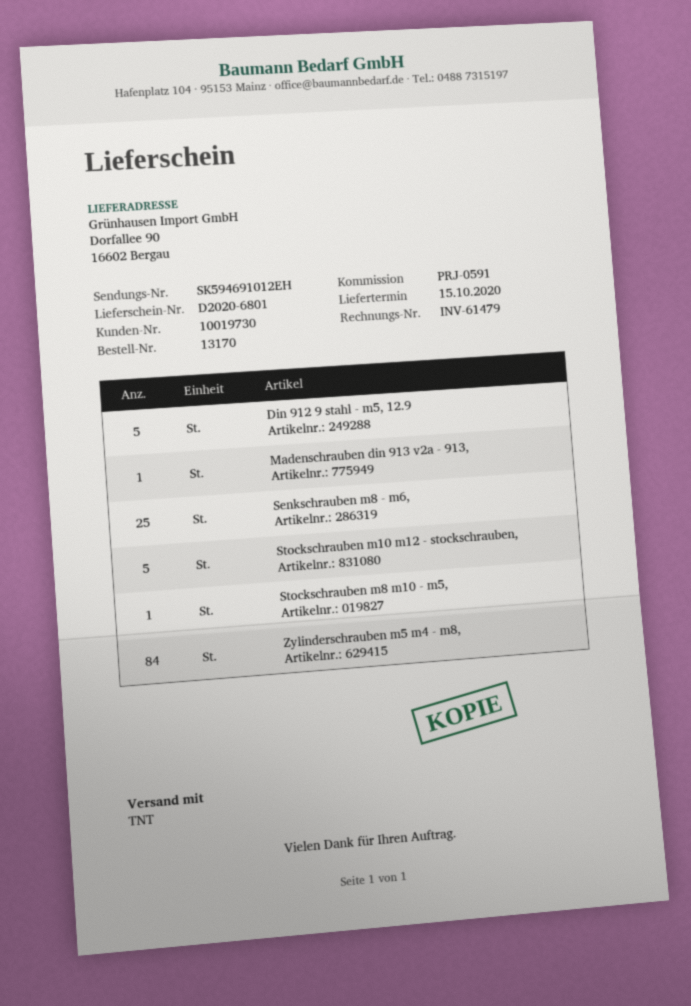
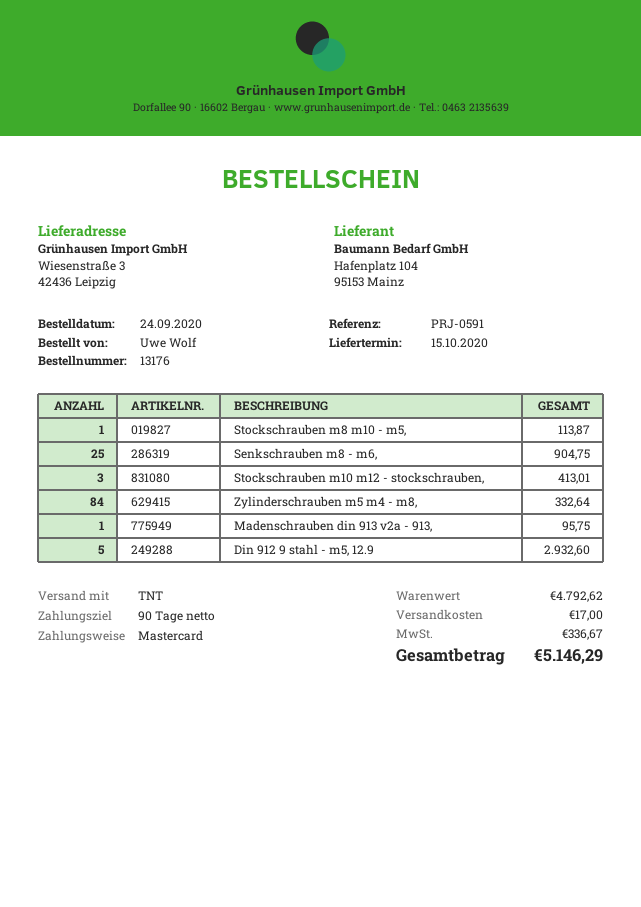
order number: 13170 -> 13176
ship to: Dorfallee 90, 16602 Bergau -> Wiesenstraße 3, 42436 Leipzig
Stockschrauben m10 m12 - stockschrauben,: 5 -> 3

